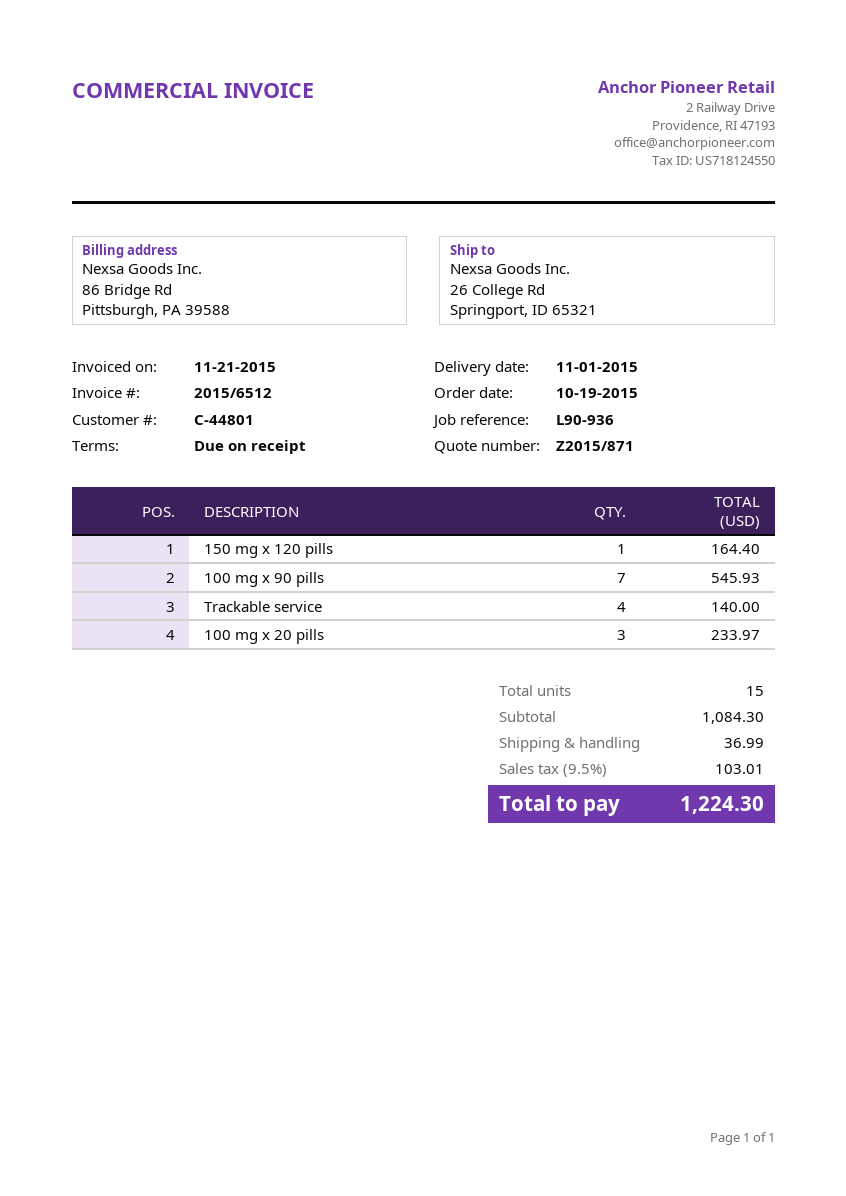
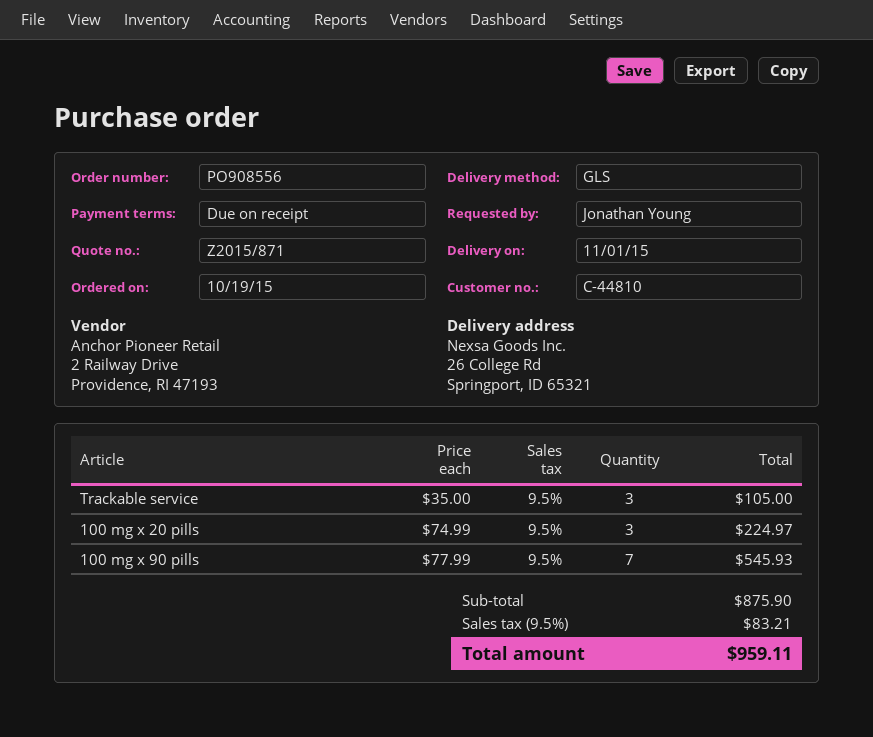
customer number: C-44801 -> C-44810
150 mg x 120 pills: 1 for 164.40 -> none
Trackable service: 4 for 140.00 -> 3 for 105.00
100 mg x 20 pills: 3 for 233.97 -> 3 for 224.97
subtotal: 1084.30 -> 875.90
shipping: 36.99 -> none
tax: 9.5% = 103.01 -> 9.5% = 83.21
total: 1224.30 -> 959.11

